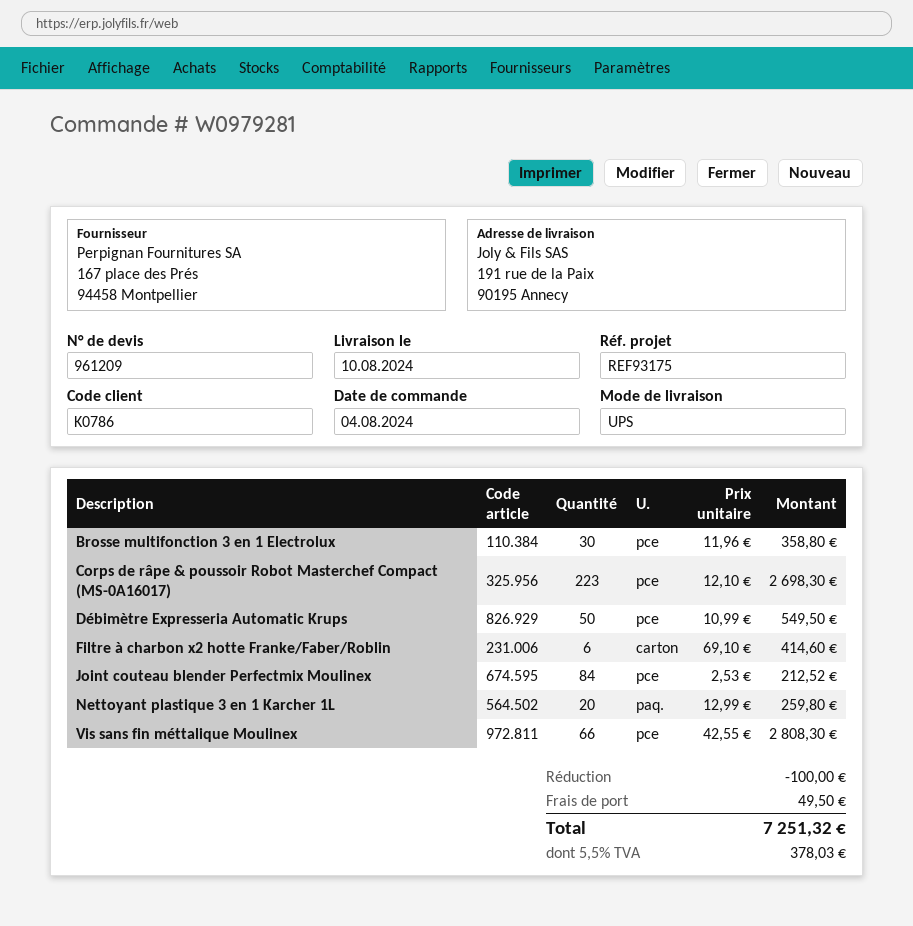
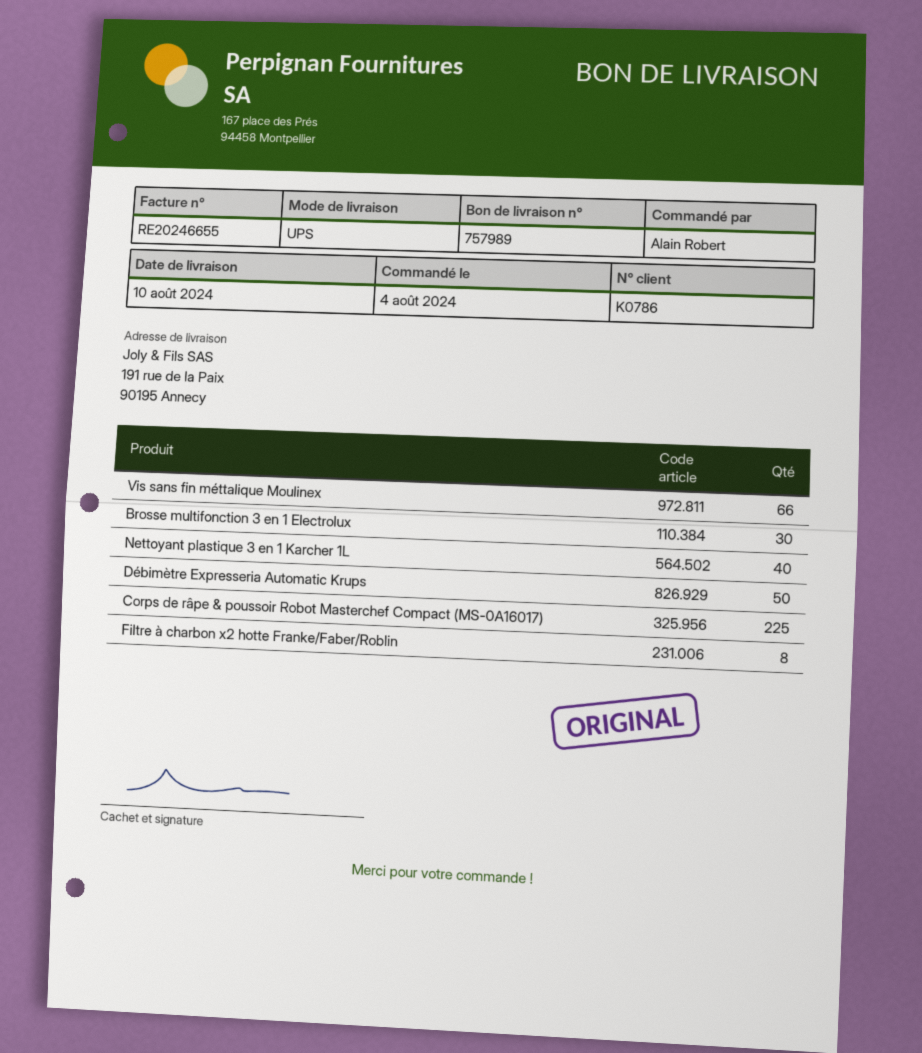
Corps de râpe & poussoir Robot Masterchef Compact (MS-0A16017): 223 -> 225
Filtre à charbon x2 hotte Franke/Faber/Roblin: 6 -> 8
Joint couteau blender Perfectmix Moulinex: 84 -> none
Nettoyant plastique 3 en 1 Karcher 1L: 20 -> 40

